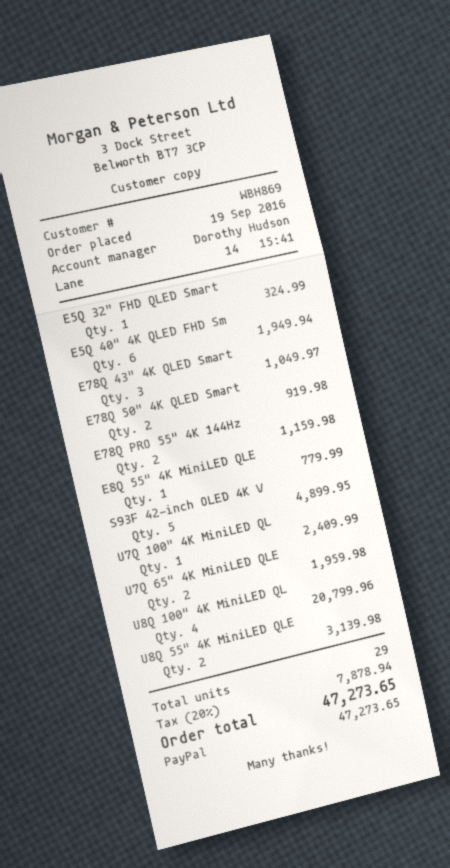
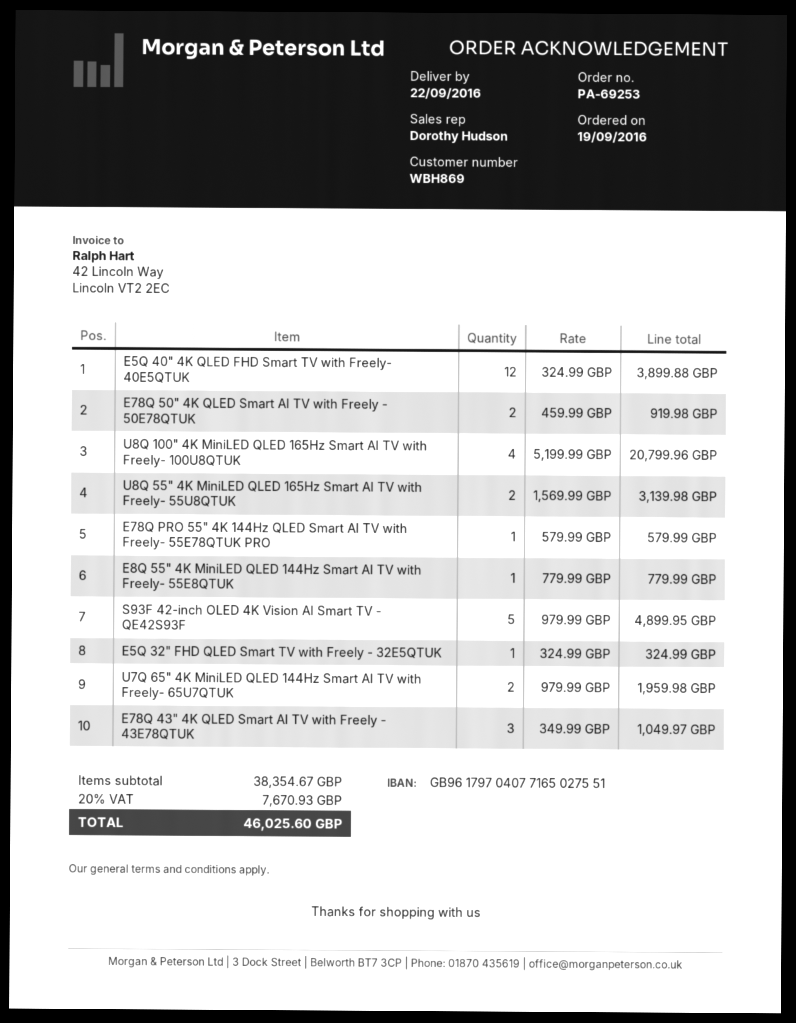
E5Q 40" 4K QLED FHD Sm: 6 for 1949.94 -> 12 for 3899.88
E78Q PRO 55" 4K 144Hz: 2 for 1159.98 -> 1 for 579.99
U7Q 100" 4K MiniLED QL: 1 for 2409.99 -> none
tax: 20% = 7878.94 -> 20% = 7670.93
total: 47273.65 -> 46025.60

